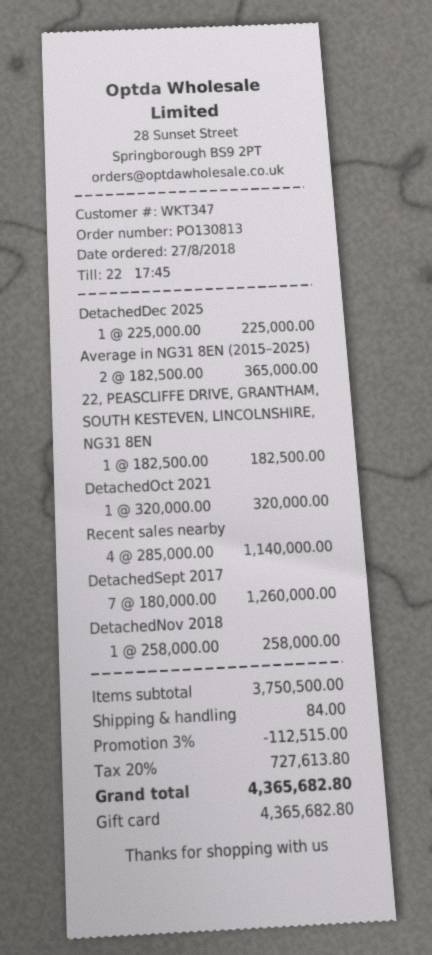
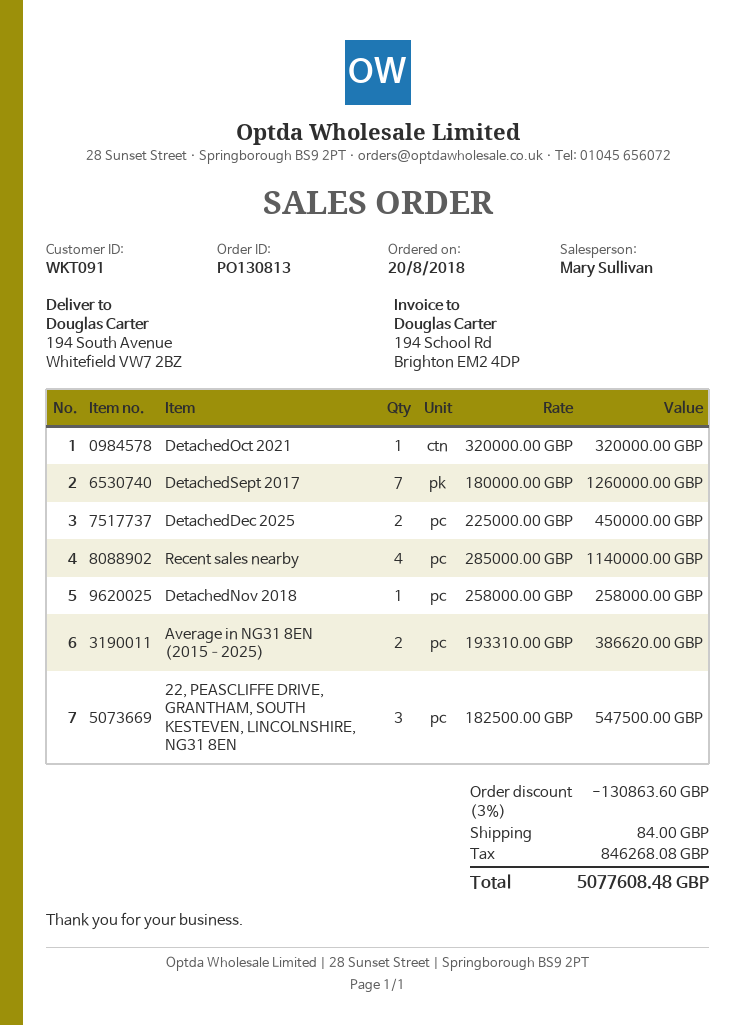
order date: 2018-08-27 -> 2018-08-20
customer number: WKT347 -> WKT091
DetachedDec 2025: 1 x 225000.00 = 225000.00 -> 2 x 225000.00 = 450000.00
Average in NG31 8EN (2015–2025): 2 x 182500.00 = 365000.00 -> 2 x 193310.00 = 386620.00
22, PEASCLIFFE DRIVE, GRANTHAM, SOUTH KESTEVEN, LINCOLNSHIRE, NG31 8EN: 1 x 182500.00 = 182500.00 -> 3 x 182500.00 = 547500.00
discount: 3% = 112515.00 -> 3% = 130863.60
tax: 727613.80 -> 846268.08
total: 4365682.80 -> 5077608.48

